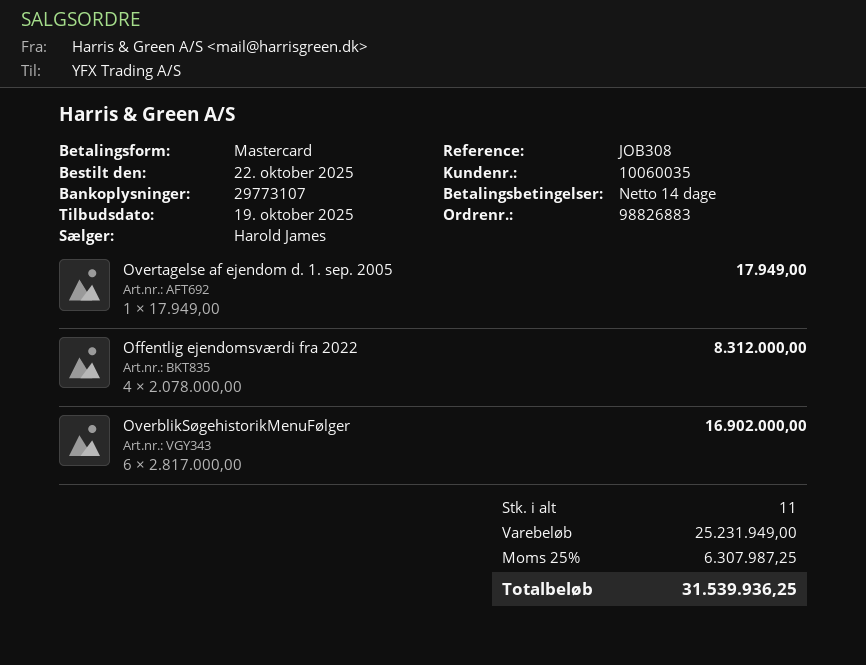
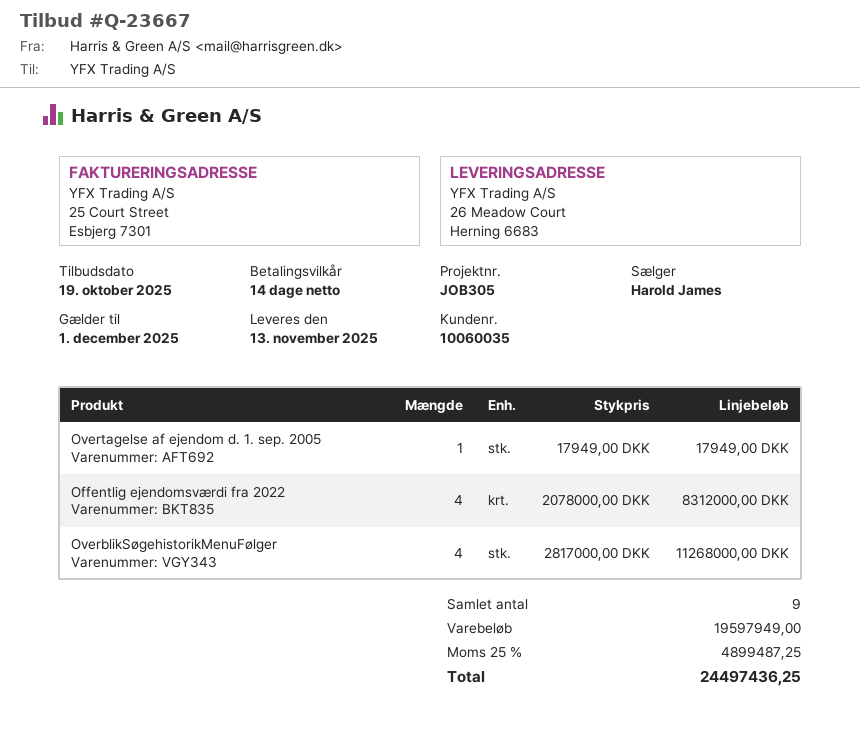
reference: JOB308 -> JOB305
OverblikSøgehistorikMenuFølger: 6 x 2817000.00 = 16902000.00 -> 4 x 2817000.00 = 11268000.00
total quantity: 11 -> 9
subtotal: 25231949.00 -> 19597949.00
tax: 25% = 6307987.25 -> 25% = 4899487.25
total: 31539936.25 -> 24497436.25

